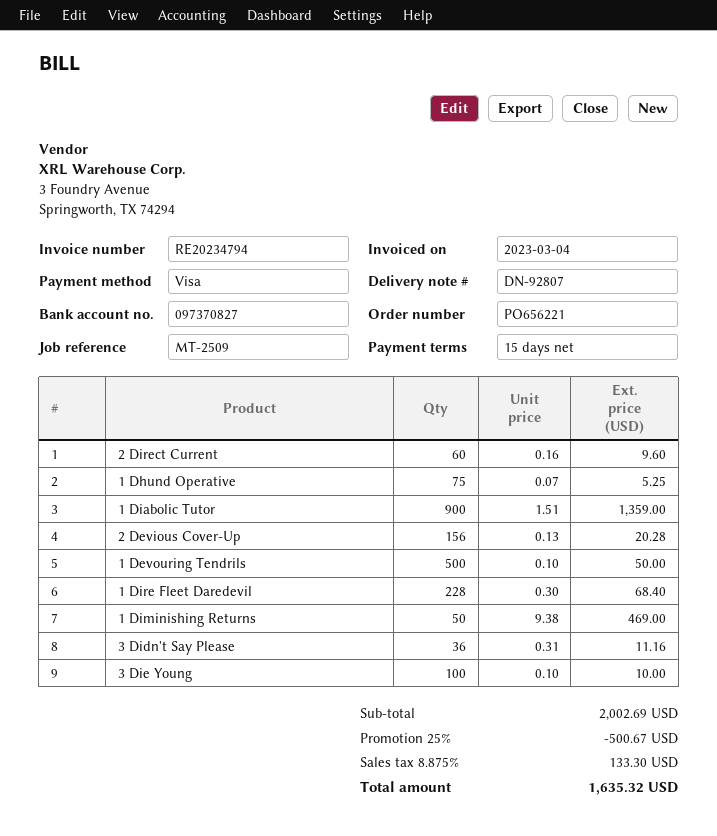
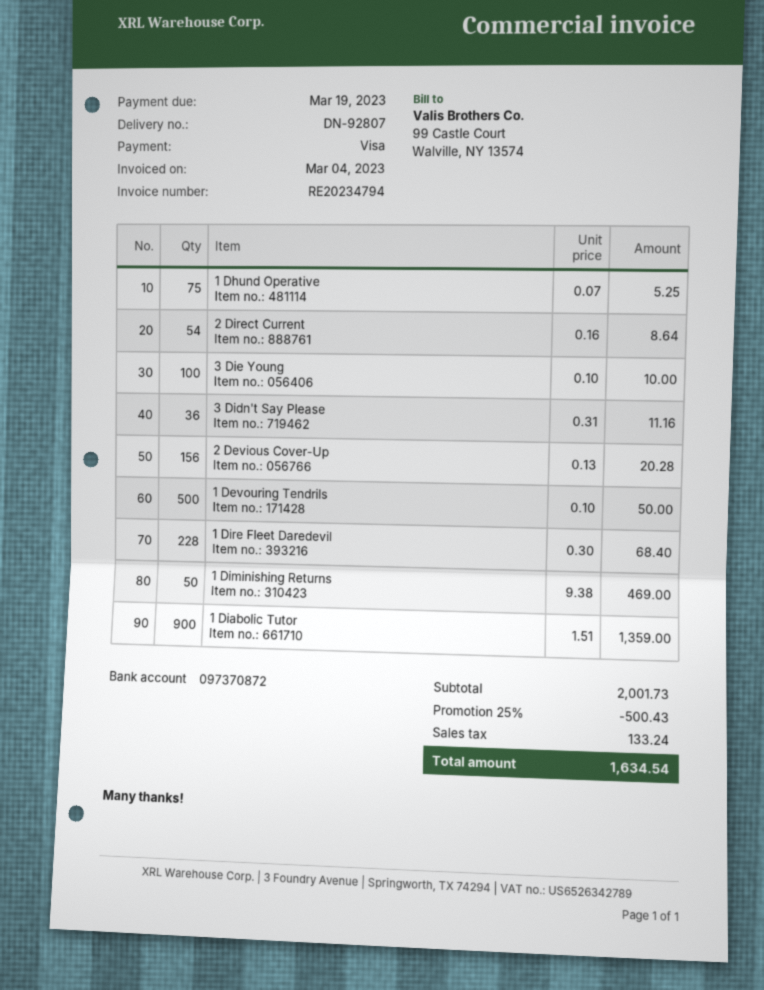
bank account: 097370827 -> 097370872
2 Direct Current: 60 x 0.16 = 9.60 -> 54 x 0.16 = 8.64
subtotal: 2002.69 -> 2001.73
discount: 25% = 500.67 -> 25% = 500.43
tax: 133.30 -> 133.24
total: 1635.32 -> 1634.54

